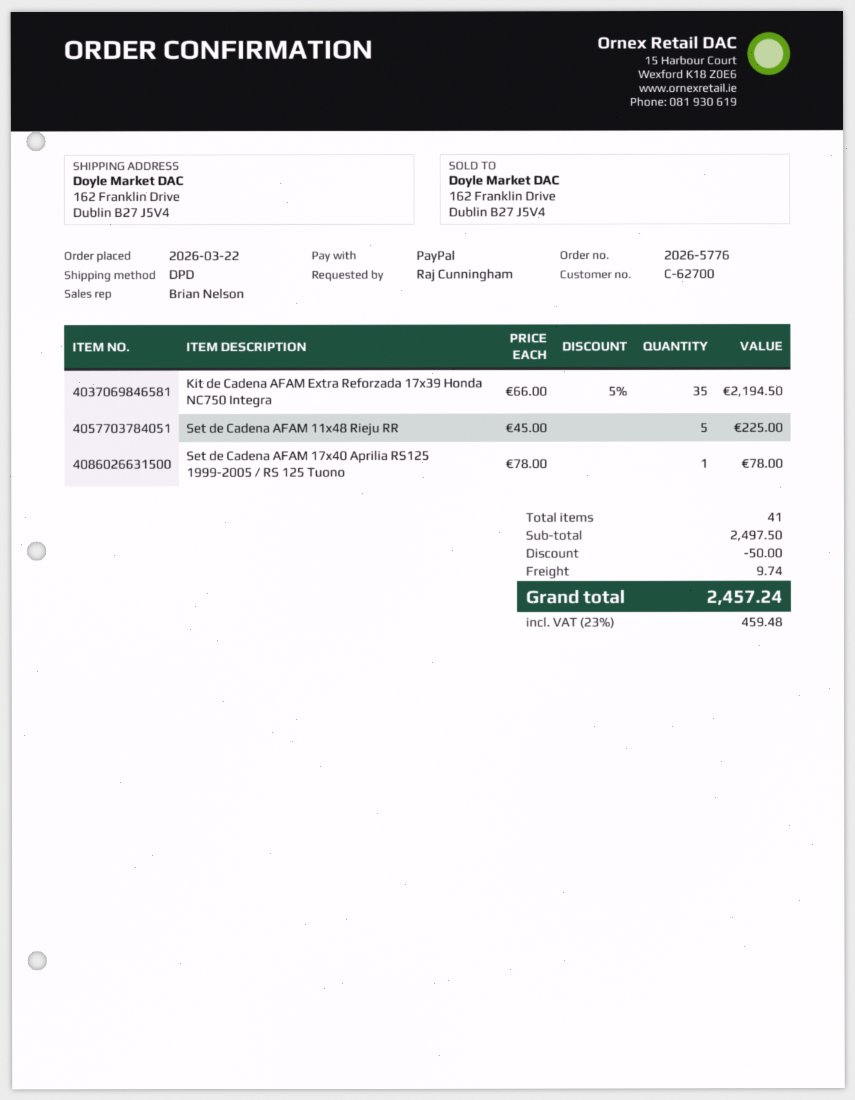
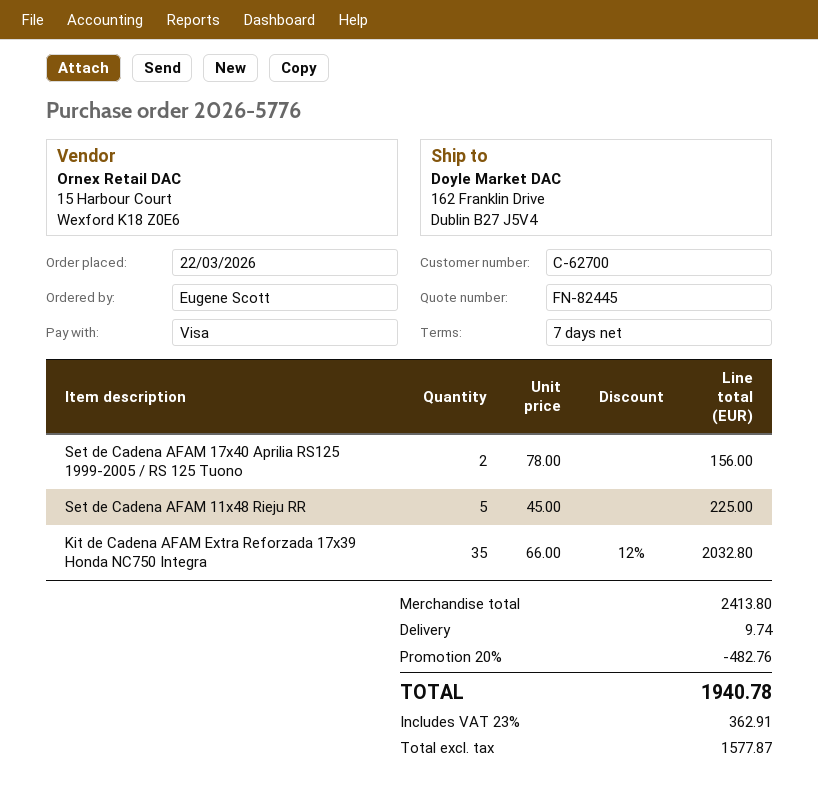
ordered by: Raj Cunningham -> Eugene Scott
payment method: PayPal -> Visa
Kit de Cadena AFAM Extra Reforzada 17x39 Honda NC750 Integra: 35 x 66.00 - 5% = 2194.50 -> 35 x 66.00 - 12% = 2032.80
Set de Cadena AFAM 17x40 Aprilia RS125 1999-2005 / RS 125 Tuono: 1 x 78.00 = 78.00 -> 2 x 78.00 = 156.00
subtotal: 2497.50 -> 2413.80
discount: 50.00 -> 482.76
tax: 23% = 459.48 -> 23% = 362.91
total: 2457.24 -> 1940.78

